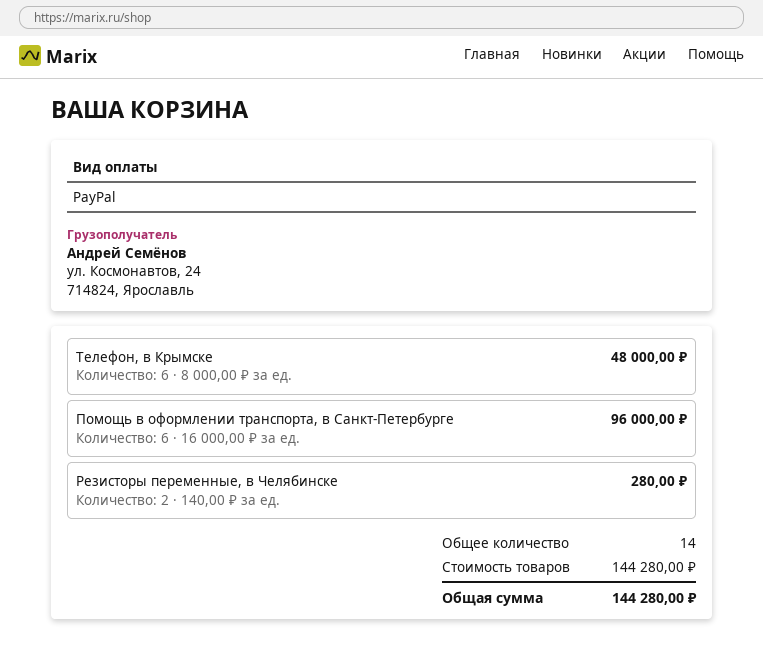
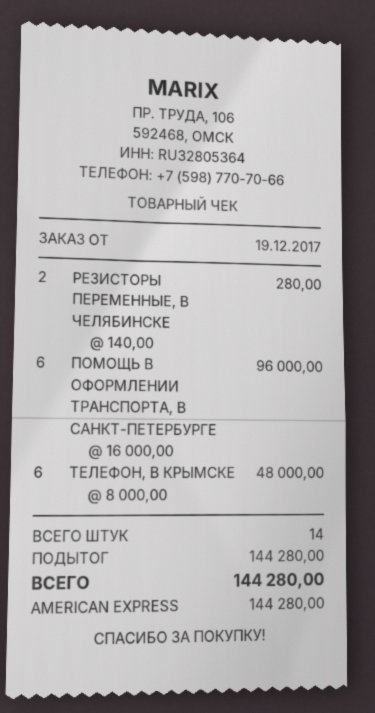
payment method: PayPal -> American Express

